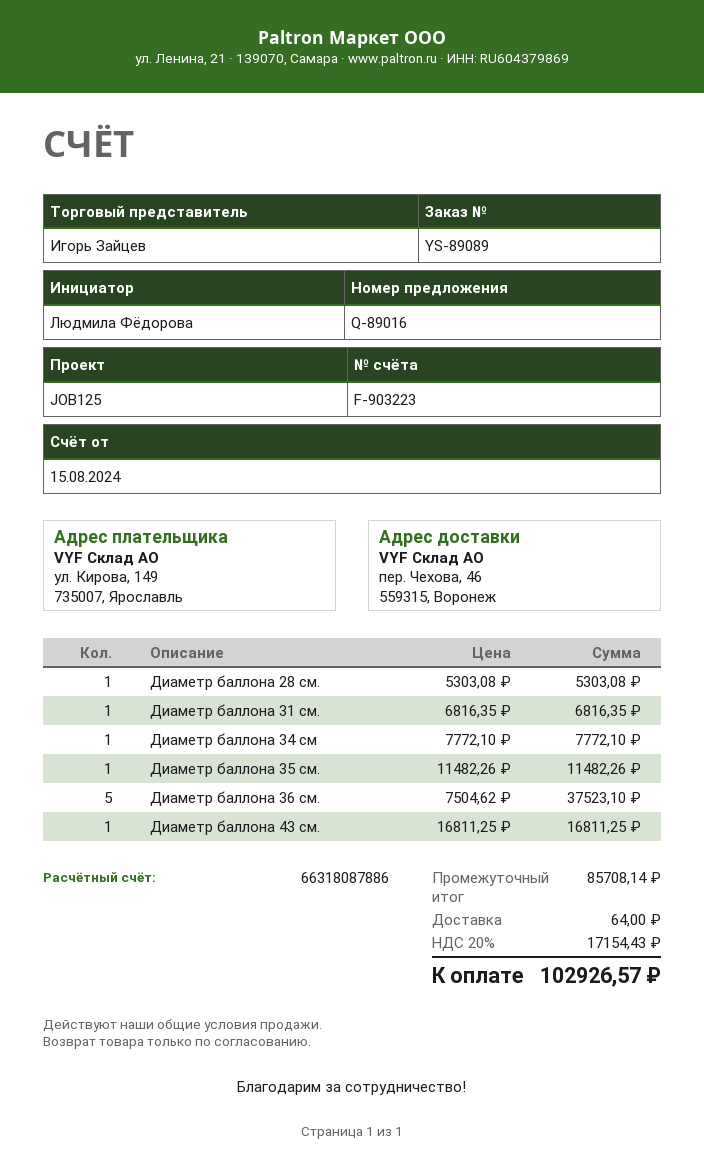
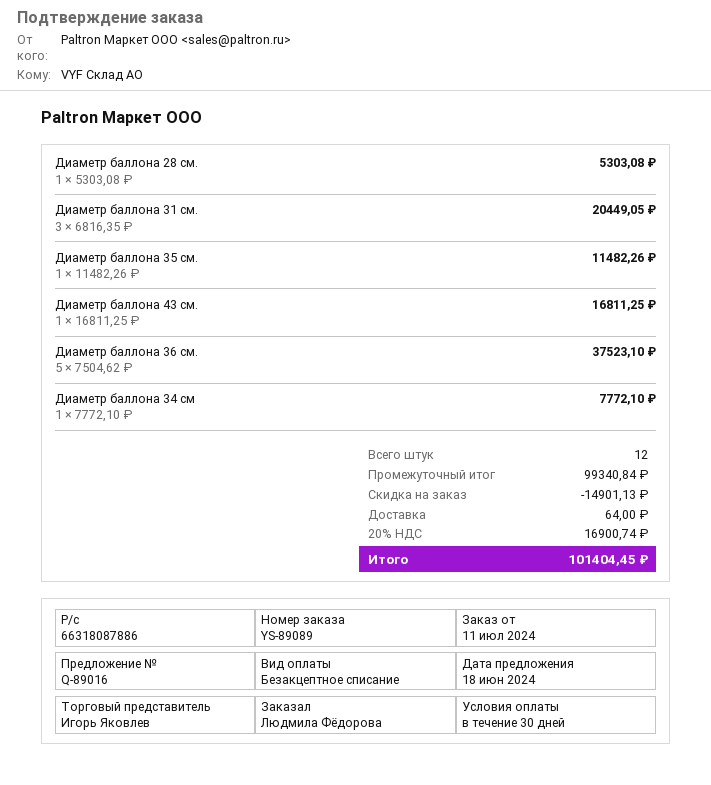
sales rep: Игорь Зайцев -> Игорь Яковлев
Диаметр баллона 31 см.: 1 x 6816.35 = 6816.35 -> 3 x 6816.35 = 20449.05
subtotal: 85708.14 -> 99340.84
discount: none -> 14901.13
tax: 20% = 17154.43 -> 20% = 16900.74
total: 102926.57 -> 101404.45

